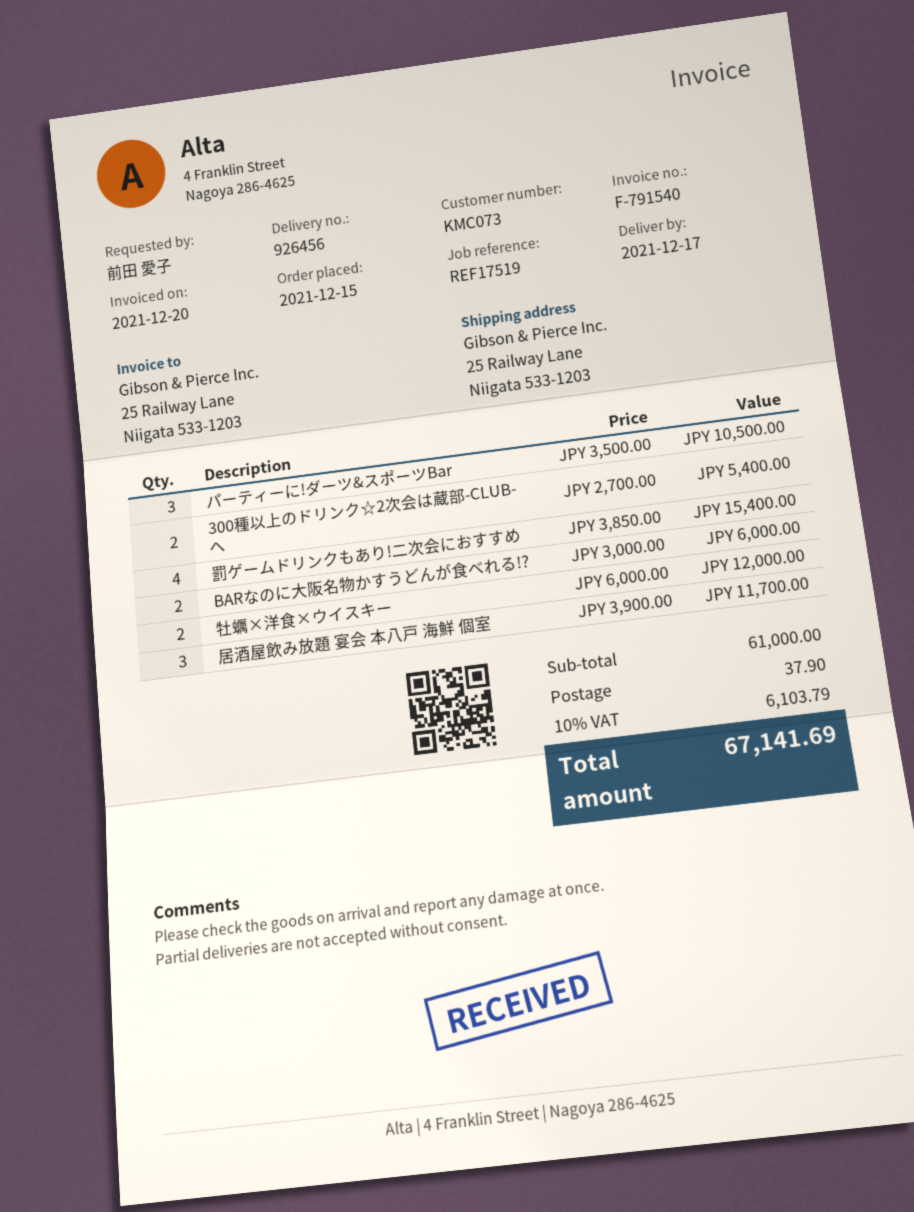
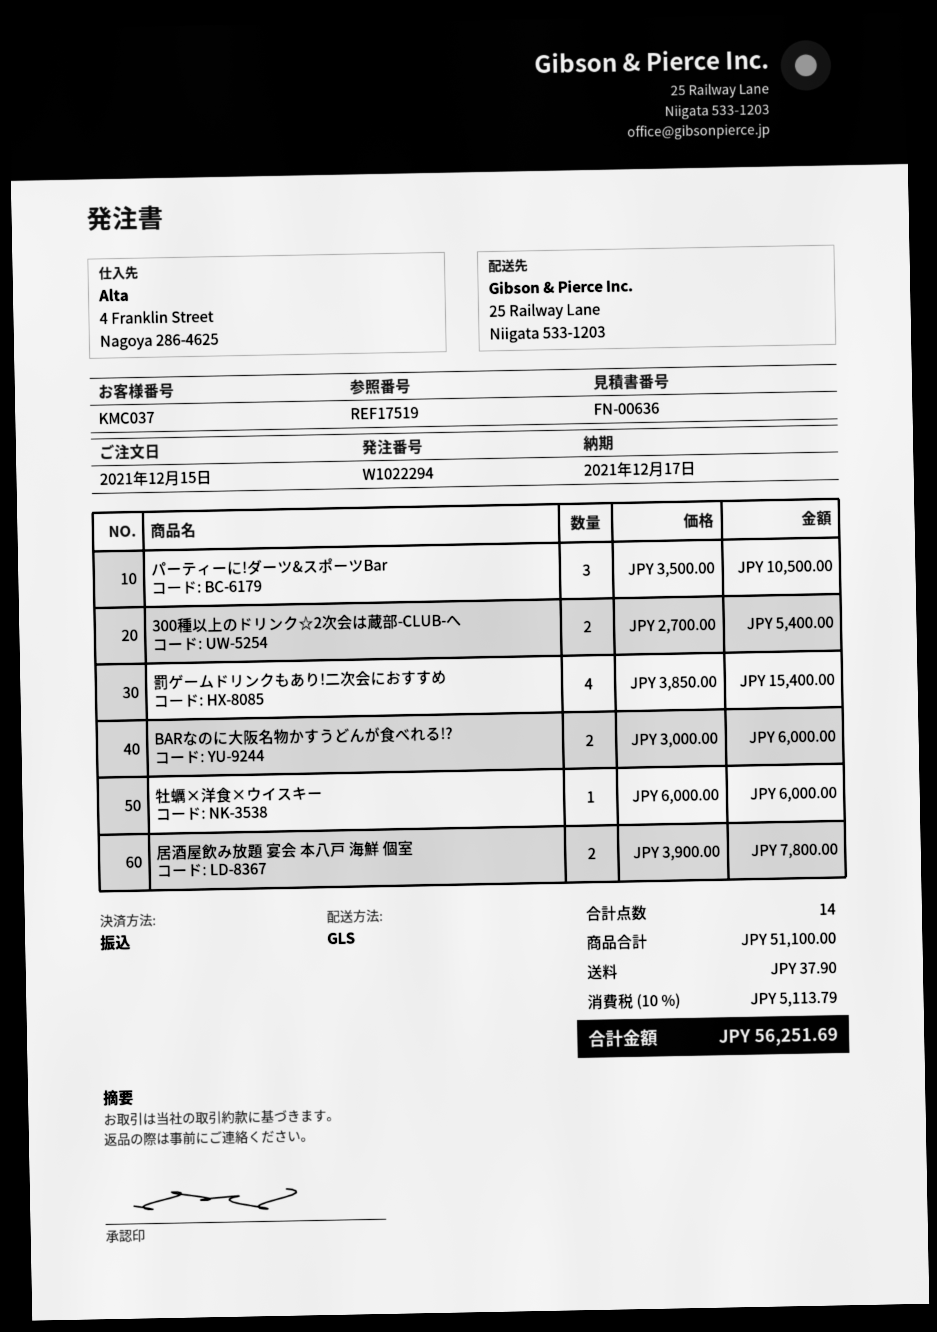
customer number: KMC073 -> KMC037
牡蠣×洋食×ウイスキー: 2 x 6000.00 = 12000.00 -> 1 x 6000.00 = 6000.00
居酒屋飲み放題 宴会 本八戸 海鮮 個室: 3 x 3900.00 = 11700.00 -> 2 x 3900.00 = 7800.00
subtotal: 61000.00 -> 51100.00
tax: 10% = 6103.79 -> 10% = 5113.79
total: 67141.69 -> 56251.69

